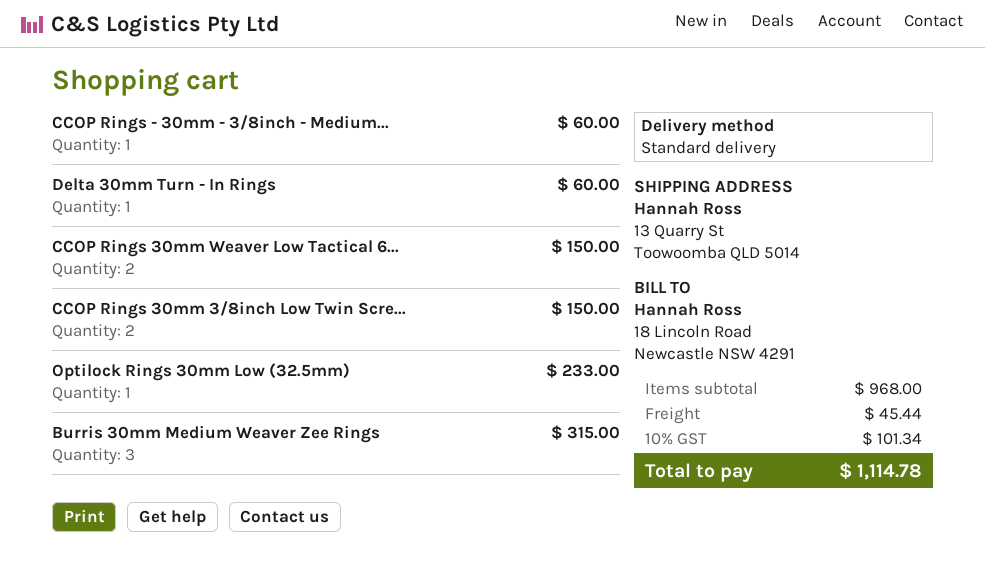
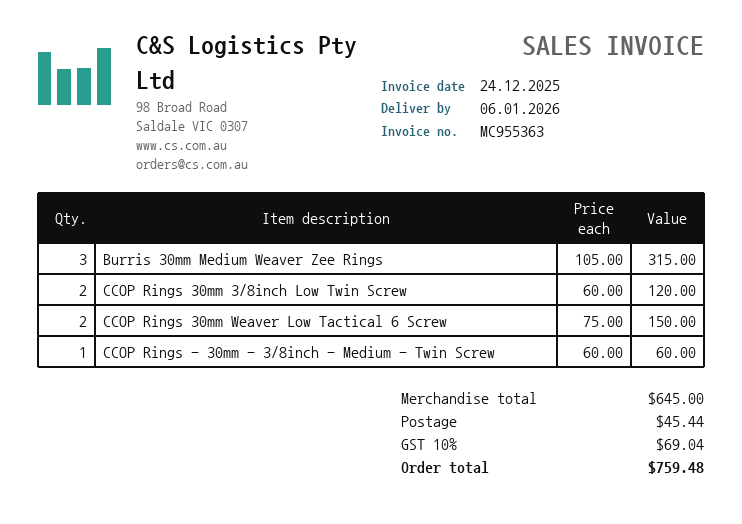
Delta 30mm Turn - In Rings: 1 for 60.00 -> none
CCOP Rings 30mm 3/8inch Low Twin Scre...: 2 for 150.00 -> 2 for 120.00
Optilock Rings 30mm Low (32.5mm): 1 for 233.00 -> none
subtotal: 968.00 -> 645.00
tax: 10% = 101.34 -> 10% = 69.04
total: 1114.78 -> 759.48

